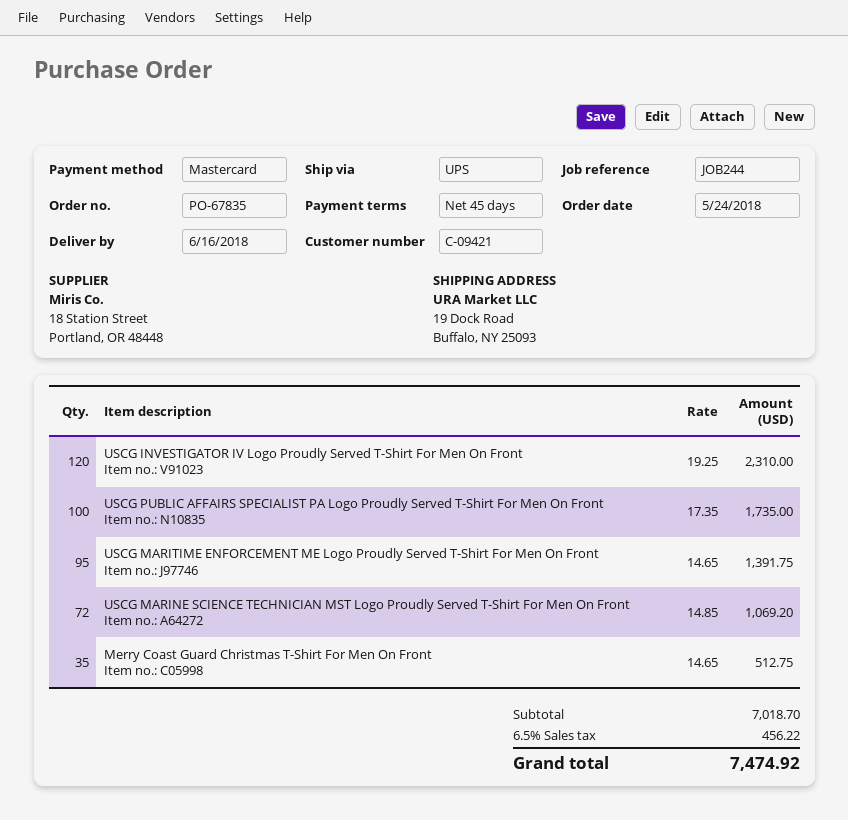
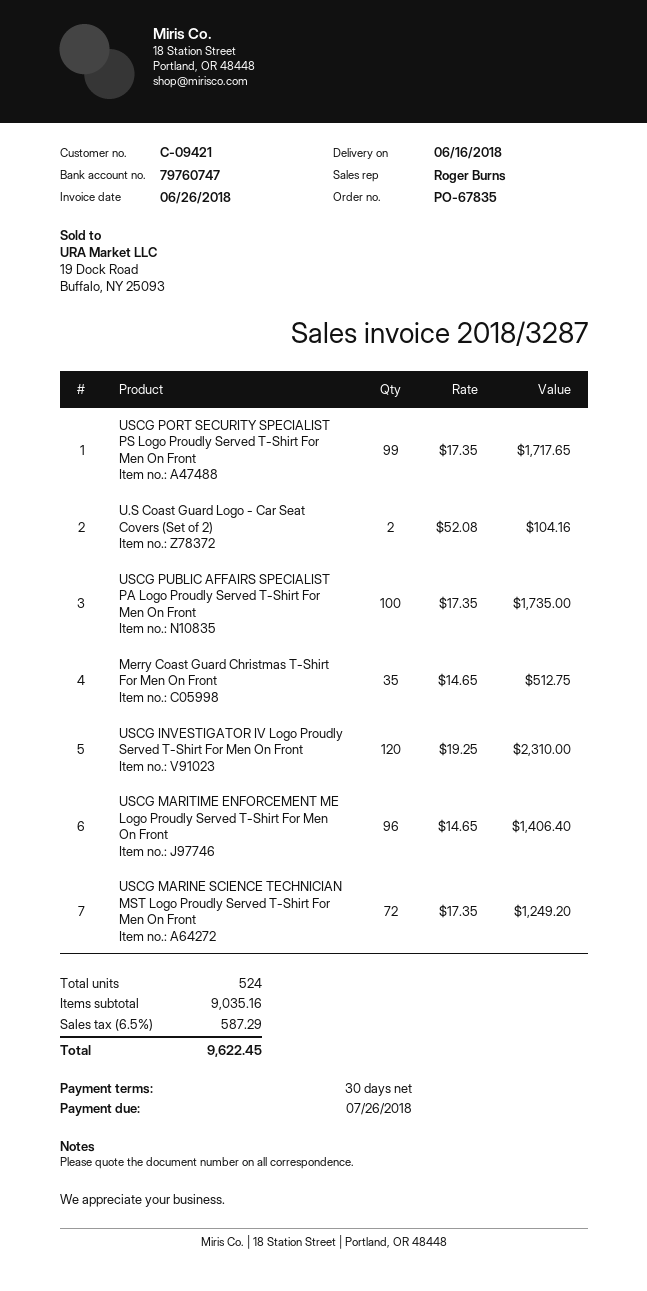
payment terms: 45 days -> 30 days
USCG MARITIME ENFORCEMENT ME Logo Proudly Served T-Shirt For Men On Front: 95 x 14.65 = 1391.75 -> 96 x 14.65 = 1406.40
USCG MARINE SCIENCE TECHNICIAN MST Logo Proudly Served T-Shirt For Men On Front: 72 x 14.85 = 1069.20 -> 72 x 17.35 = 1249.20
USCG PORT SECURITY SPECIALIST PS Logo Proudly Served T-Shirt For Men On Front: none -> 99 x 17.35 = 1717.65
U.S Coast Guard Logo - Car Seat Covers (Set of 2): none -> 2 x 52.08 = 104.16
subtotal: 7018.70 -> 9035.16
tax: 6.5% = 456.22 -> 6.5% = 587.29
total: 7474.92 -> 9622.45

